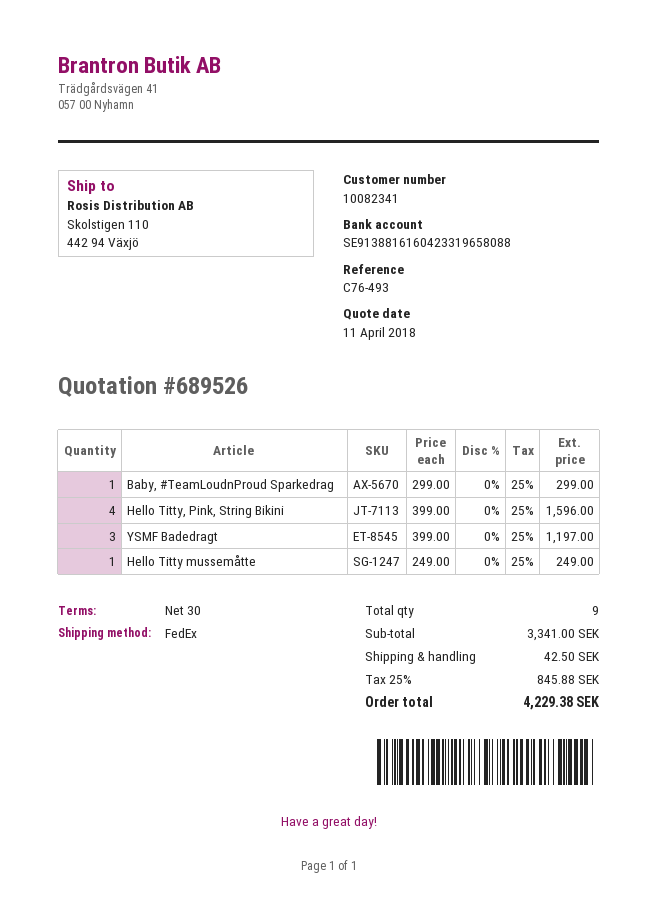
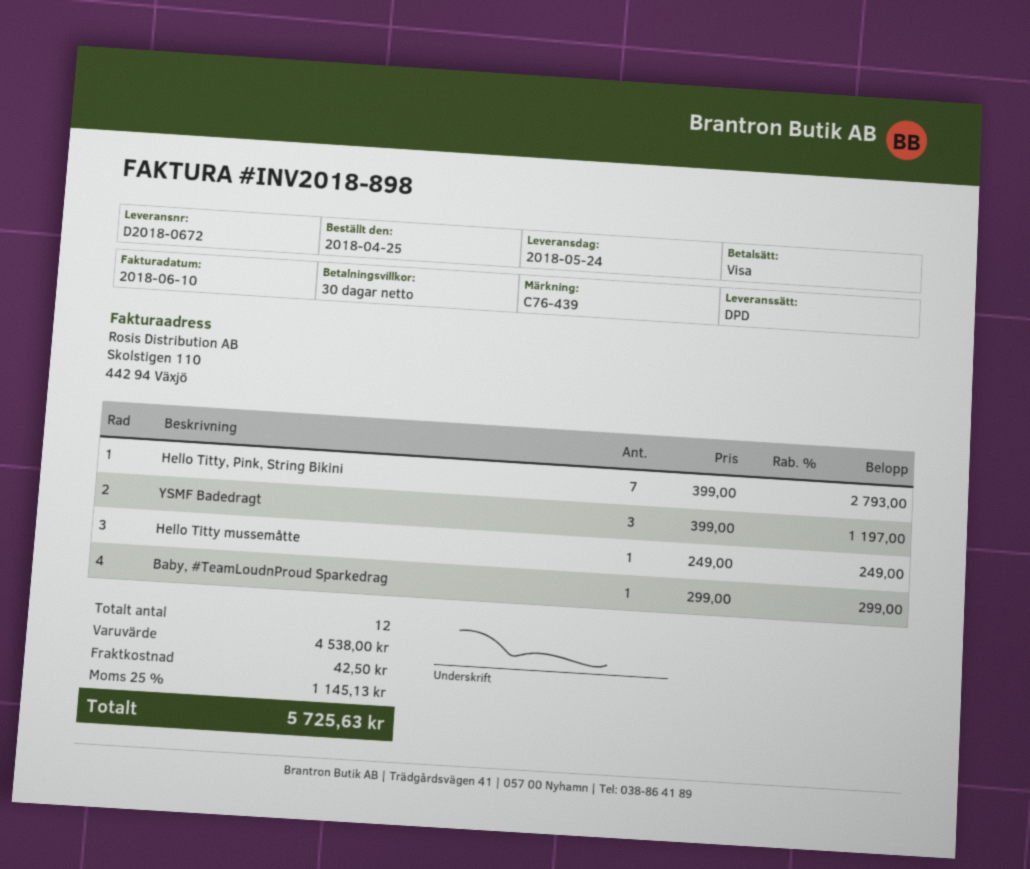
reference: C76-493 -> C76-439
shipping method: FedEx -> DPD
Hello Titty, Pink, String Bikini: 4 x 399.00 = 1596.00 -> 7 x 399.00 = 2793.00
total quantity: 9 -> 12
subtotal: 3341.00 -> 4538.00
tax: 25% = 845.88 -> 25% = 1145.13
total: 4229.38 -> 5725.63

